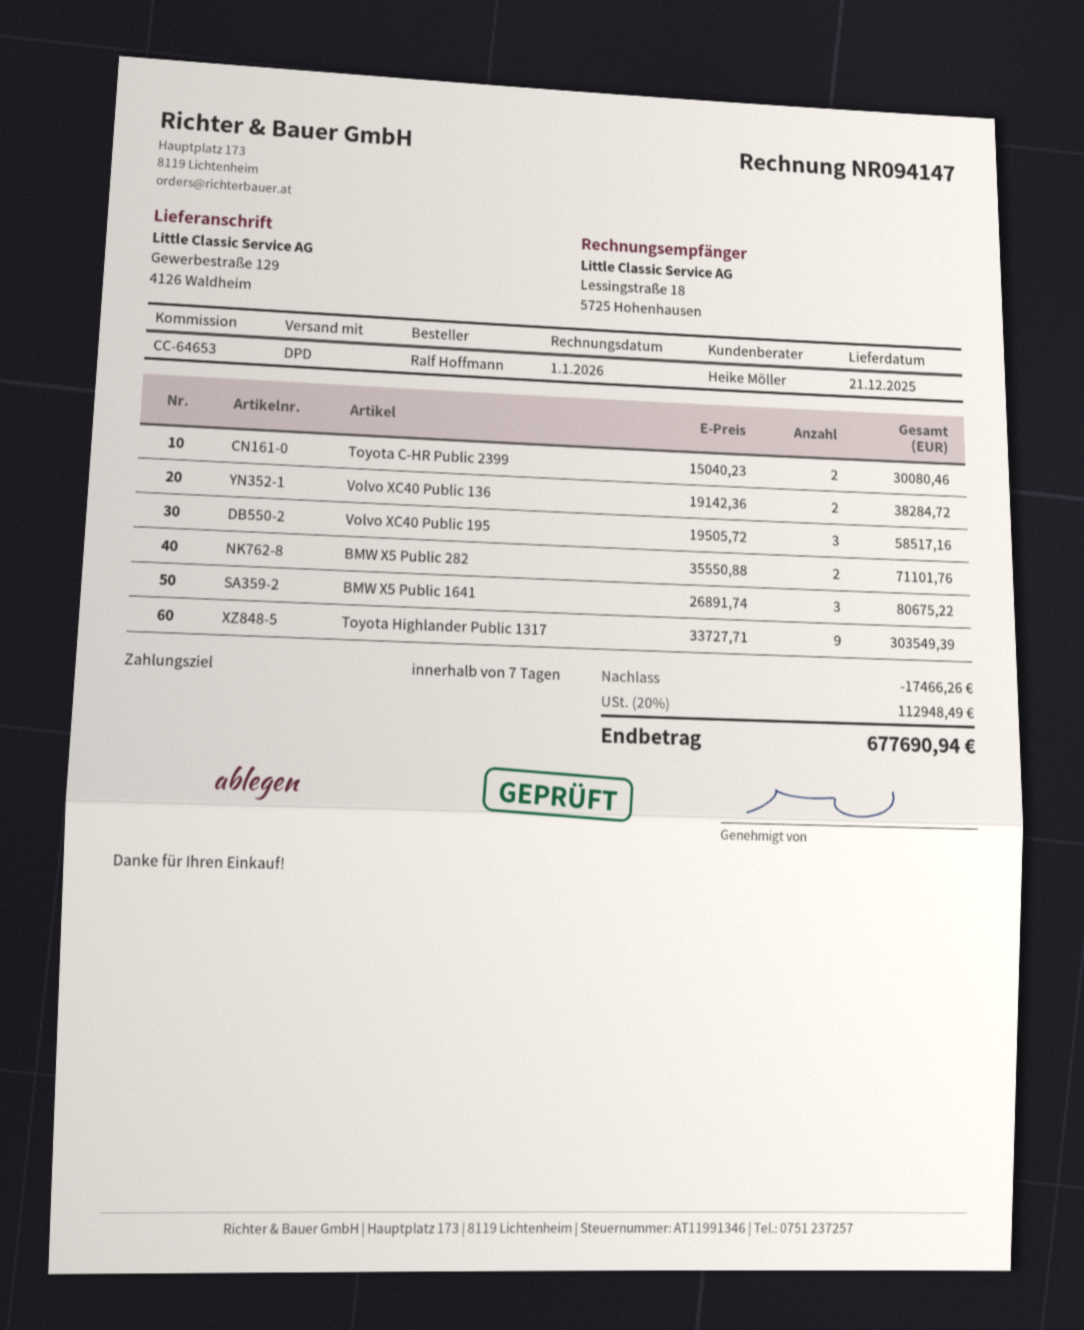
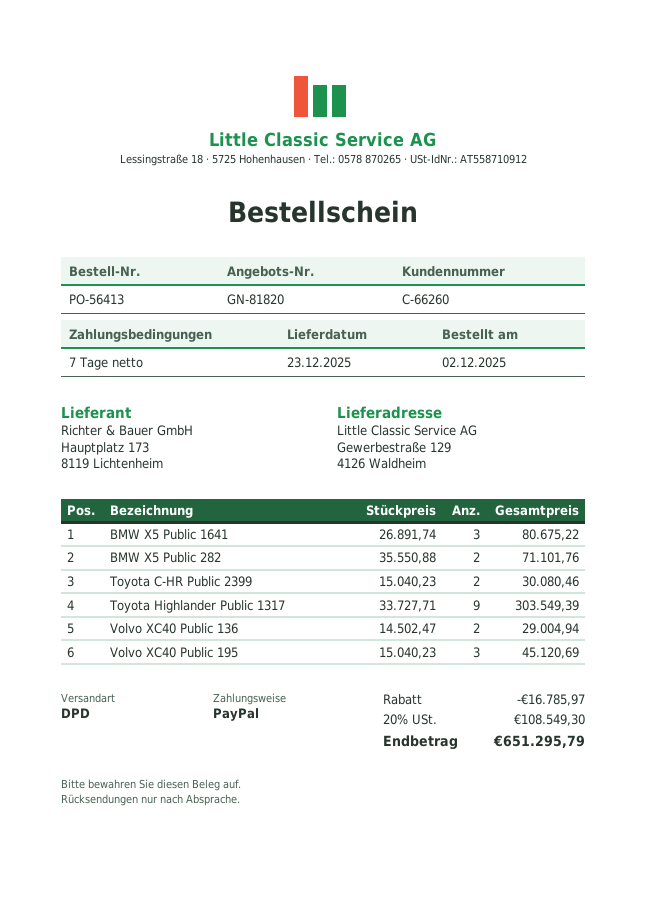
delivery date: 2025-12-21 -> 2025-12-23
Volvo XC40 Public 136: 2 x 19142.36 = 38284.72 -> 2 x 14502.47 = 29004.94
Volvo XC40 Public 195: 3 x 19505.72 = 58517.16 -> 3 x 15040.23 = 45120.69
discount: 17466.26 -> 16785.97
tax: 20% = 112948.49 -> 20% = 108549.30
total: 677690.94 -> 651295.79

